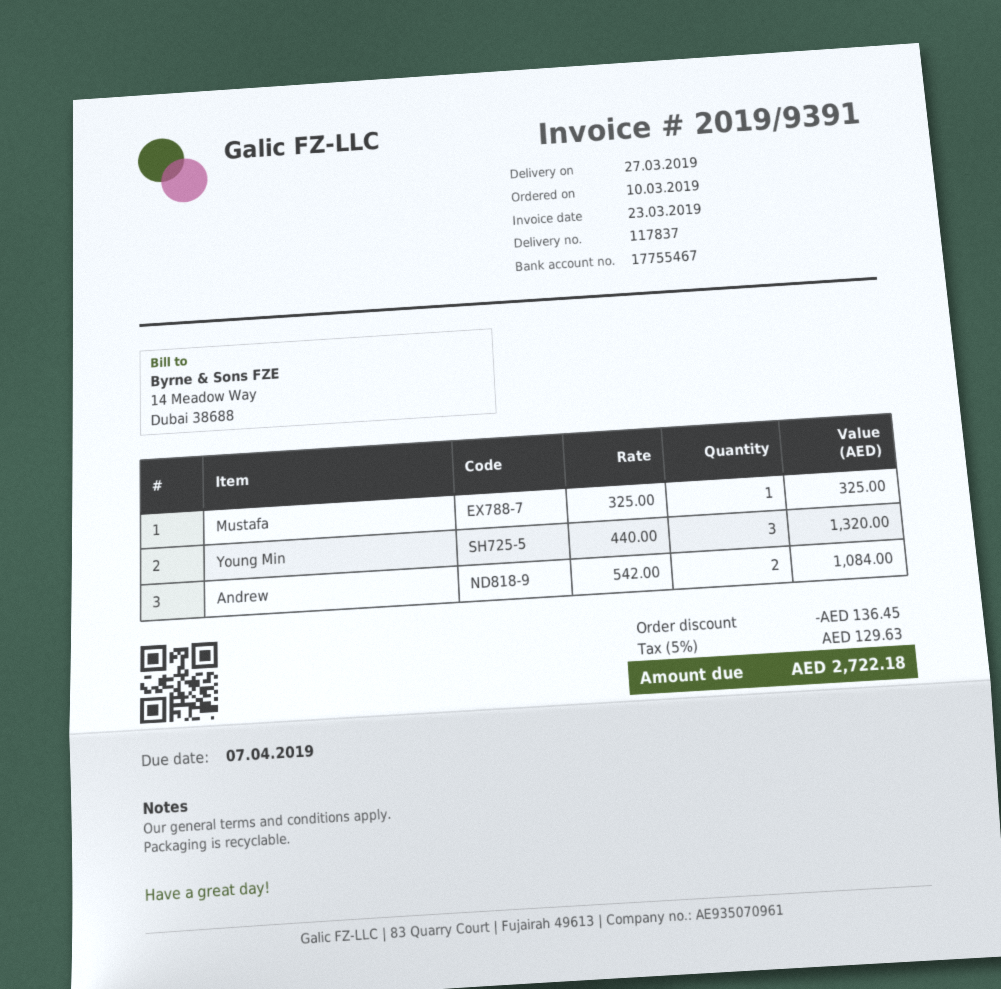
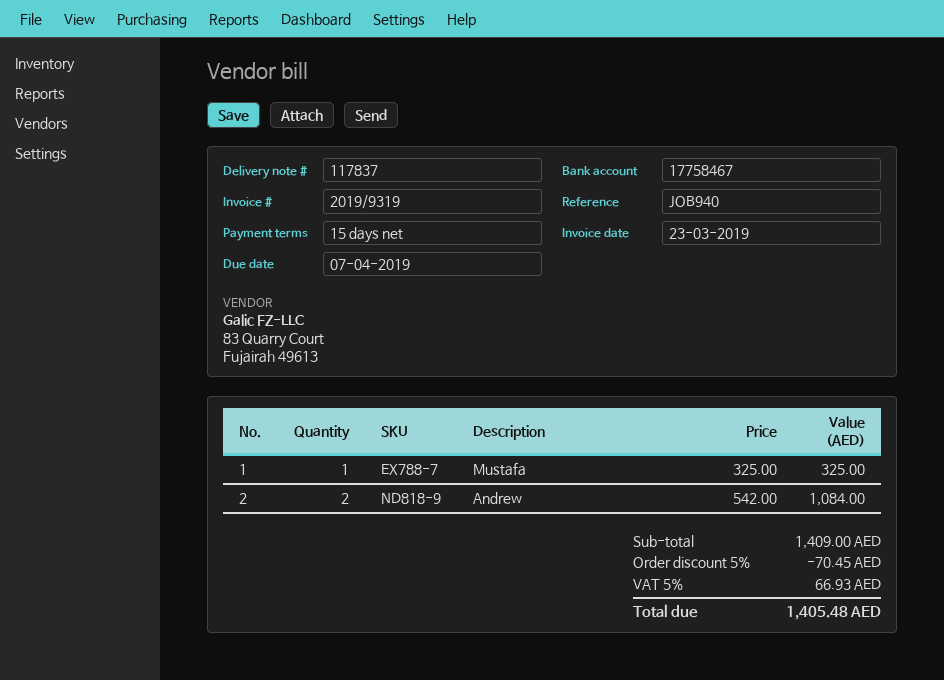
invoice number: 2019/9391 -> 2019/9319
bank account: 17755467 -> 17758467
Young Min: 3 x 440.00 = 1320.00 -> none
discount: 136.45 -> 70.45
tax: 5% = 129.63 -> 5% = 66.93
total: 2722.18 -> 1405.48

